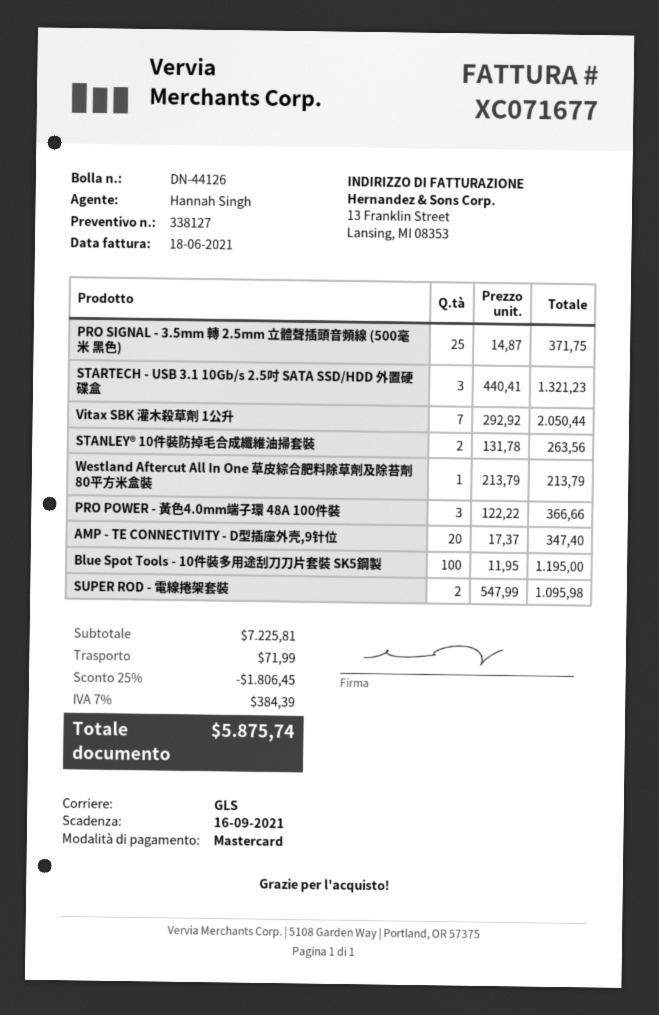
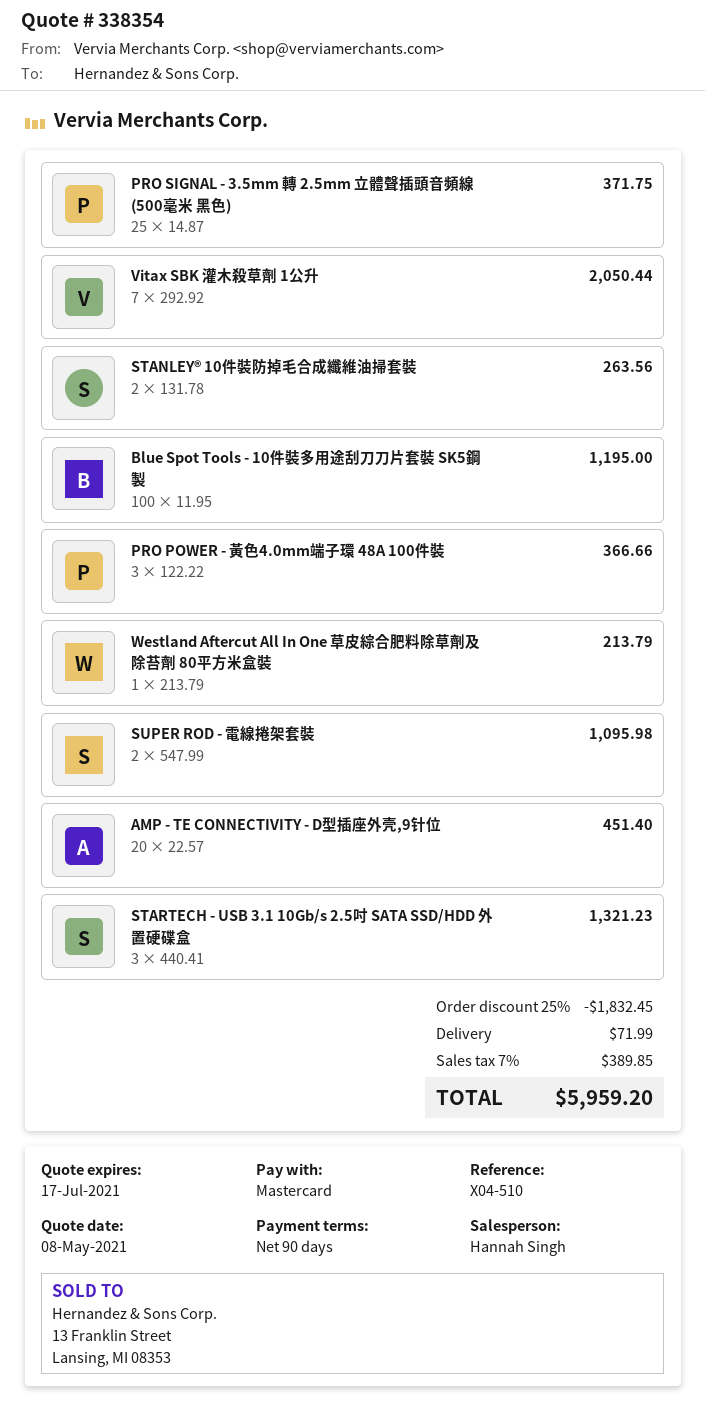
quote number: 338127 -> 338354
AMP - TE CONNECTIVITY - D型插座外壳,9针位: 20 x 17.37 = 347.40 -> 20 x 22.57 = 451.40
discount: 25% = 1806.45 -> 25% = 1832.45
tax: 7% = 384.39 -> 7% = 389.85
total: 5875.74 -> 5959.20

